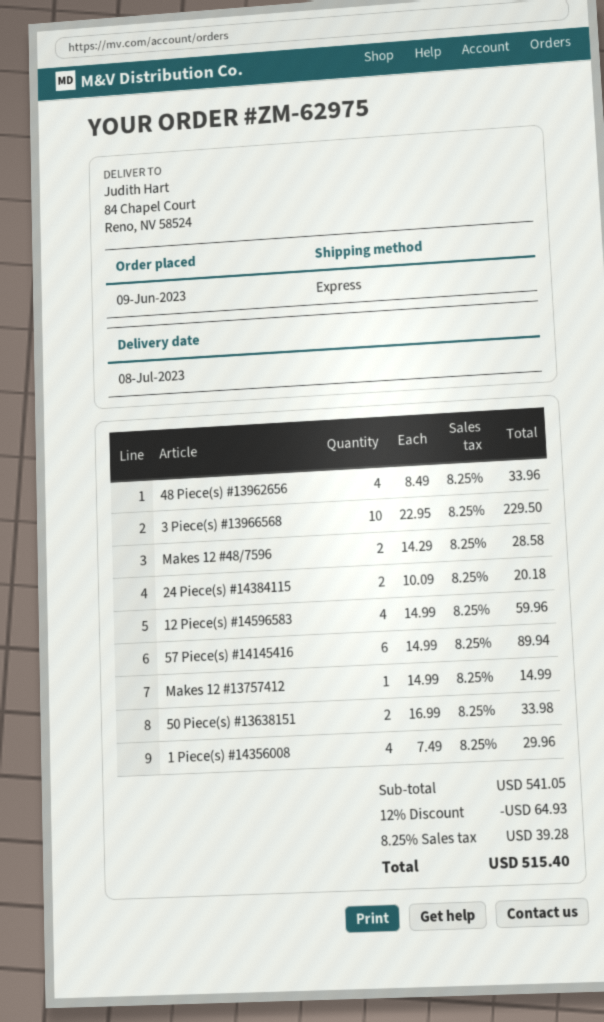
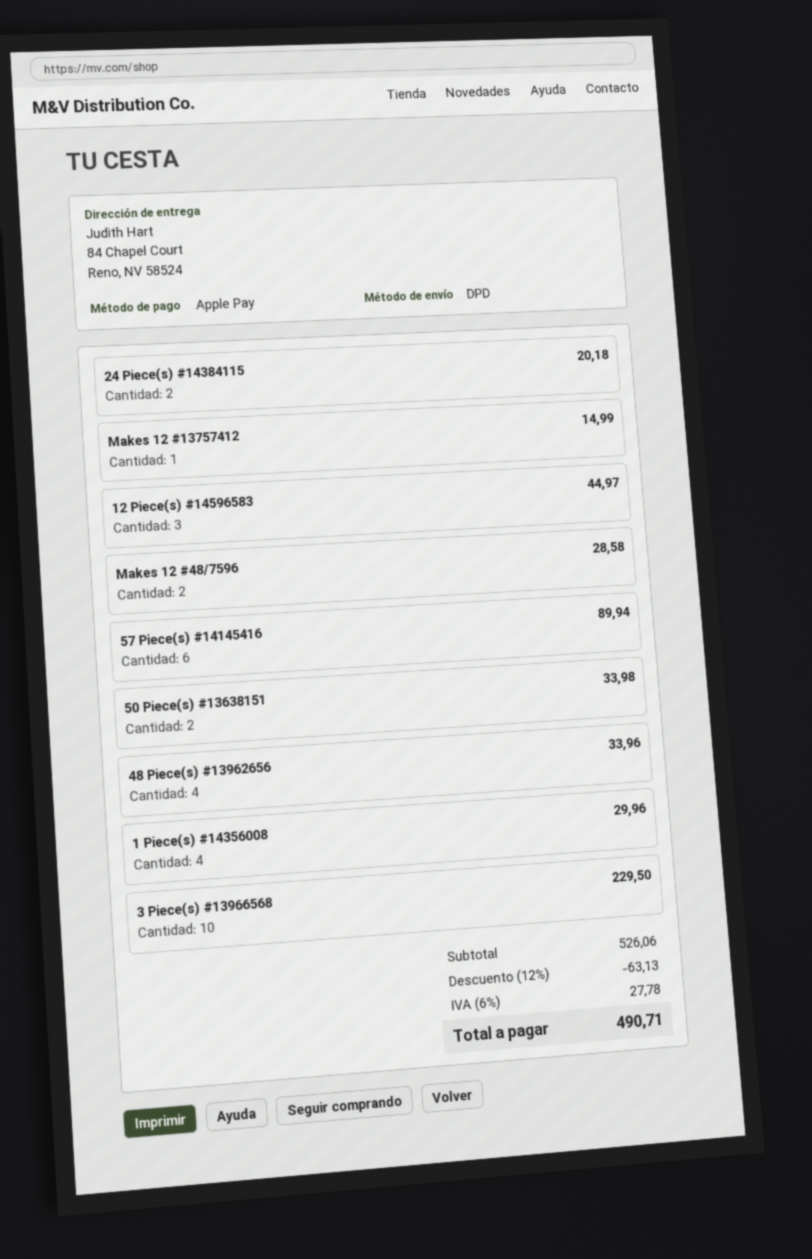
shipping method: express -> DPD
12 Piece(s) #14596583: 4 for 59.96 -> 3 for 44.97
subtotal: 541.05 -> 526.06
discount: 12% = 64.93 -> 12% = 63.13
tax: 8.25% = 39.28 -> 6% = 27.78
total: 515.40 -> 490.71

